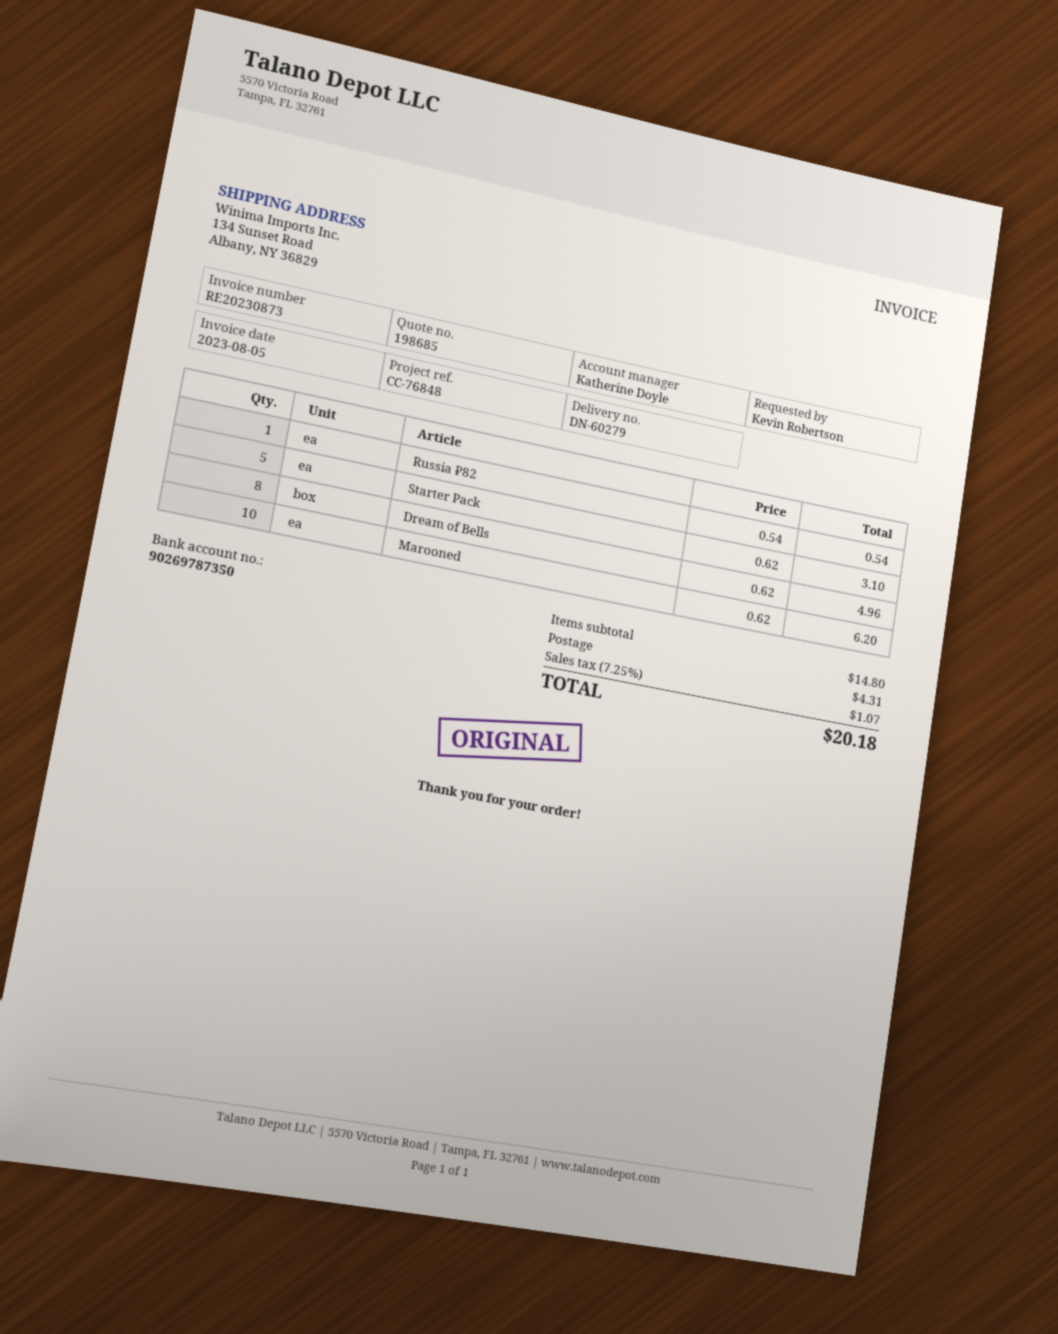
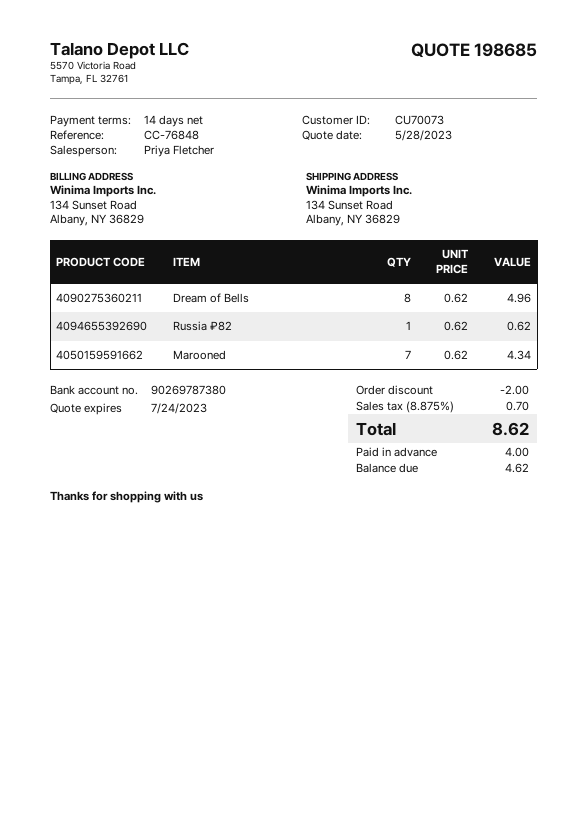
sales rep: Katherine Doyle -> Priya Fletcher
bank account: 90269787350 -> 90269787380
Russia ₽82: 1 x 0.54 = 0.54 -> 1 x 0.62 = 0.62
Starter Pack: 5 x 0.62 = 3.10 -> none
Marooned: 10 x 0.62 = 6.20 -> 7 x 0.62 = 4.34
discount: none -> 2.00
shipping: 4.31 -> none
tax: 7.25% = 1.07 -> 8.875% = 0.70
total: 20.18 -> 8.62

